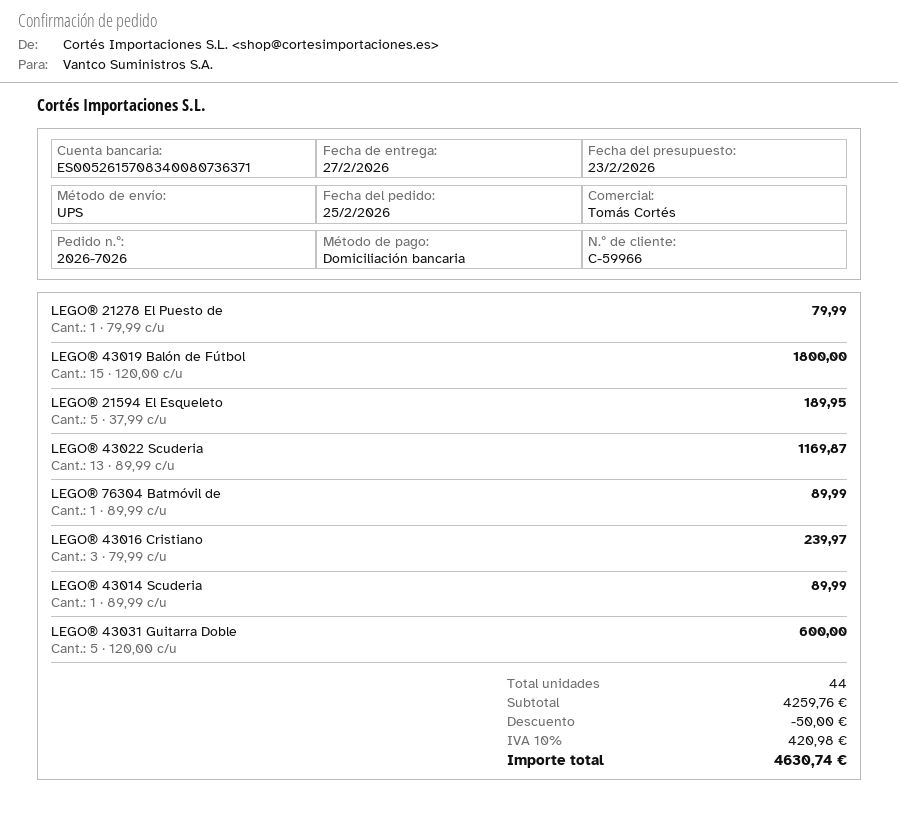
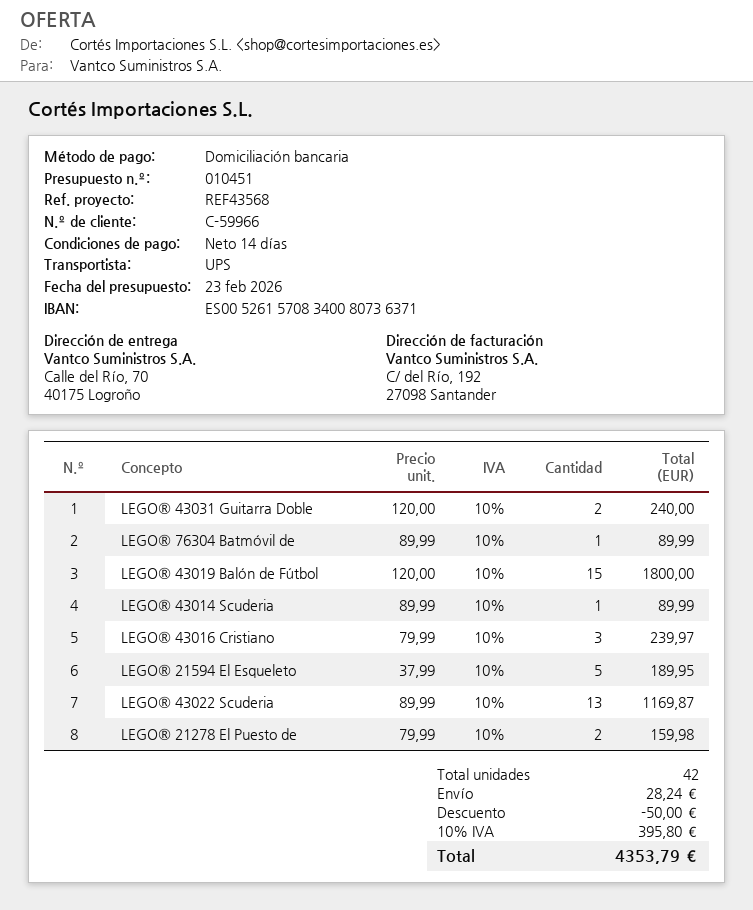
LEGO® 21278 El Puesto de: 1 x 79.99 = 79.99 -> 2 x 79.99 = 159.98
LEGO® 43031 Guitarra Doble: 5 x 120.00 = 600.00 -> 2 x 120.00 = 240.00
total quantity: 44 -> 42
shipping: none -> 28.24
tax: 10% = 420.98 -> 10% = 395.80
total: 4630.74 -> 4353.79

